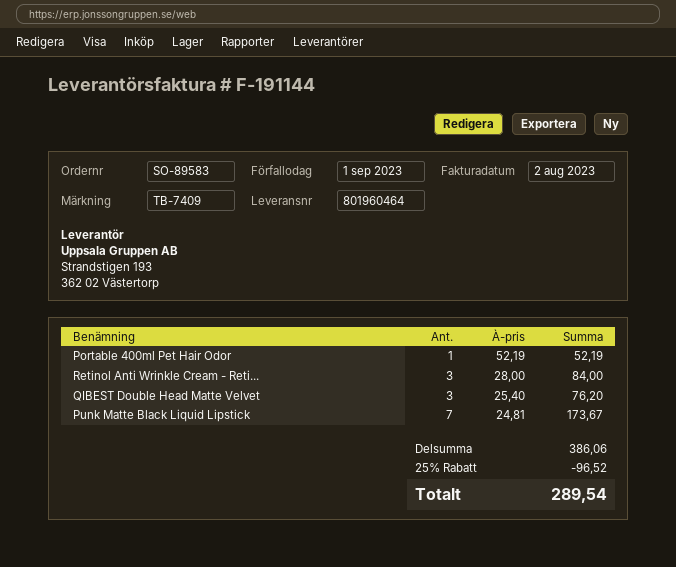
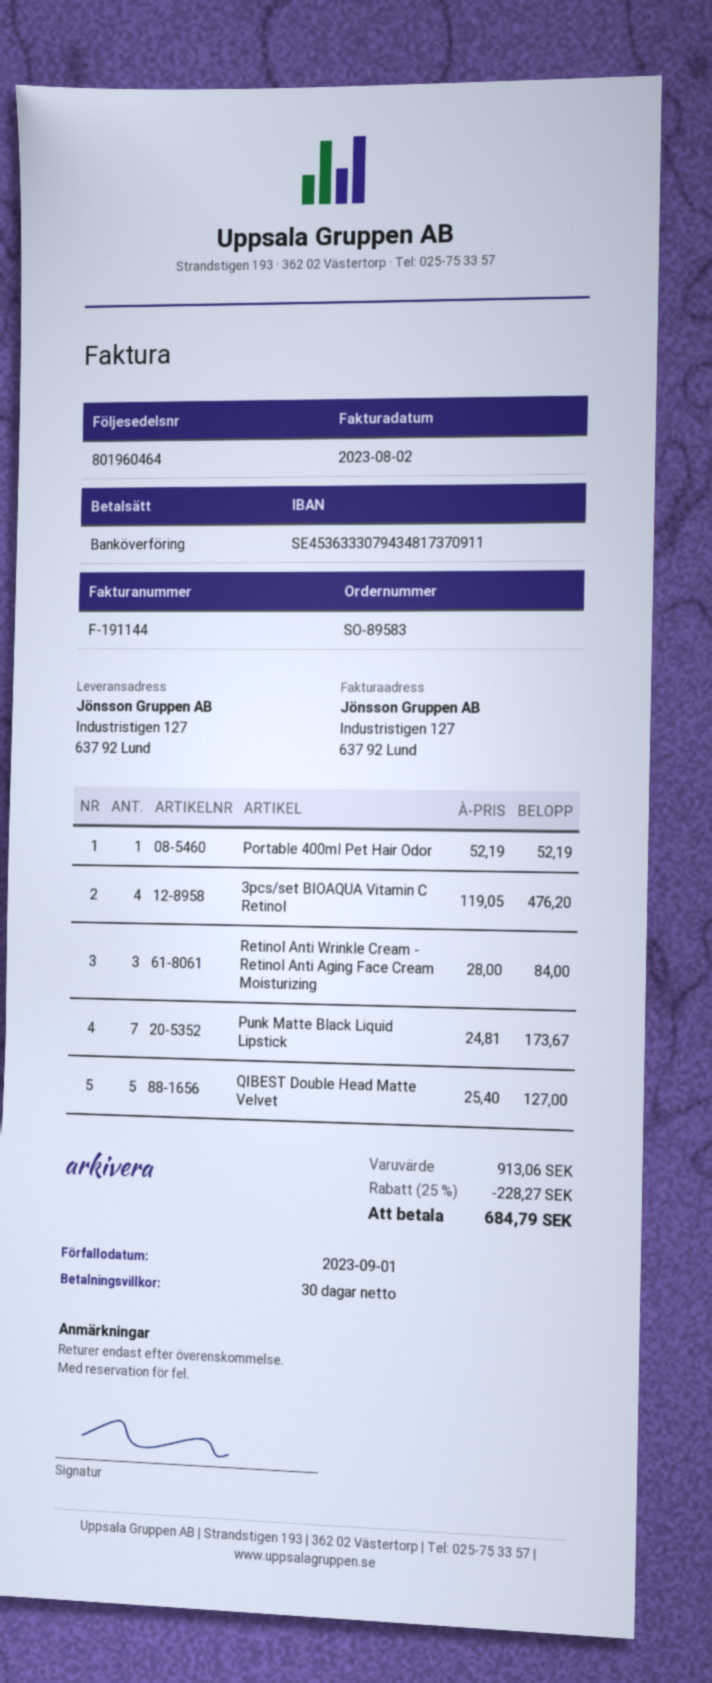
QIBEST Double Head Matte Velvet: 3 x 25.40 = 76.20 -> 5 x 25.40 = 127.00
3pcs/set BIOAQUA Vitamin C Retinol: none -> 4 x 119.05 = 476.20
subtotal: 386.06 -> 913.06
discount: 25% = 96.52 -> 25% = 228.27
total: 289.54 -> 684.79

